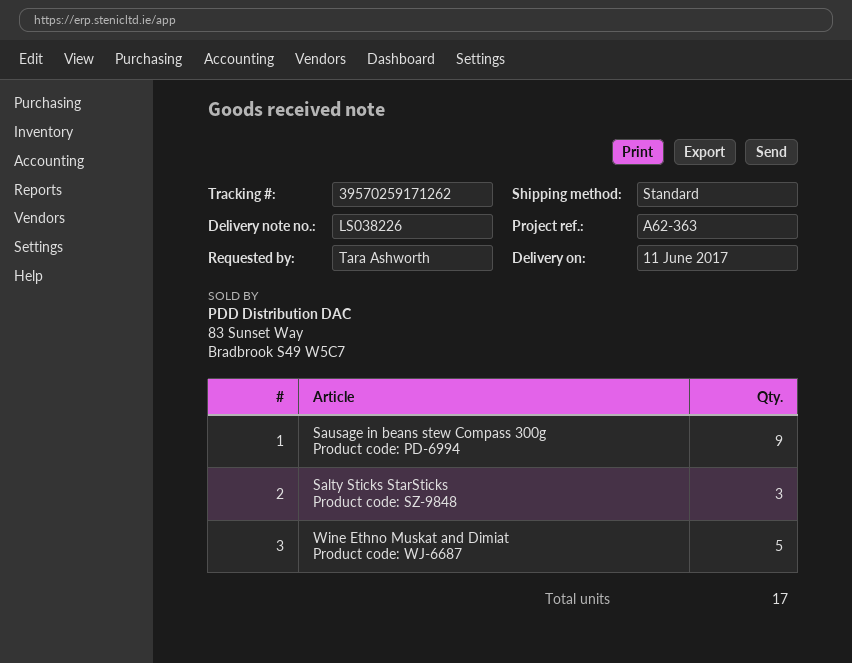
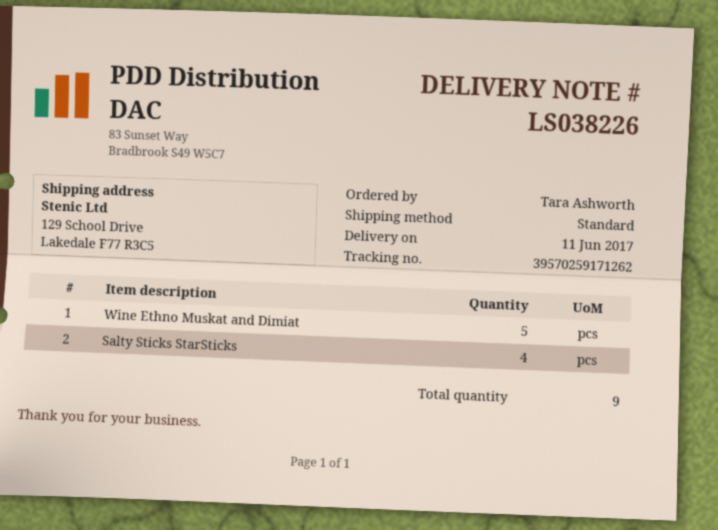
Sausage in beans stew Compass 300g: 9 -> none
Salty Sticks StarSticks: 3 -> 4
total quantity: 17 -> 9

